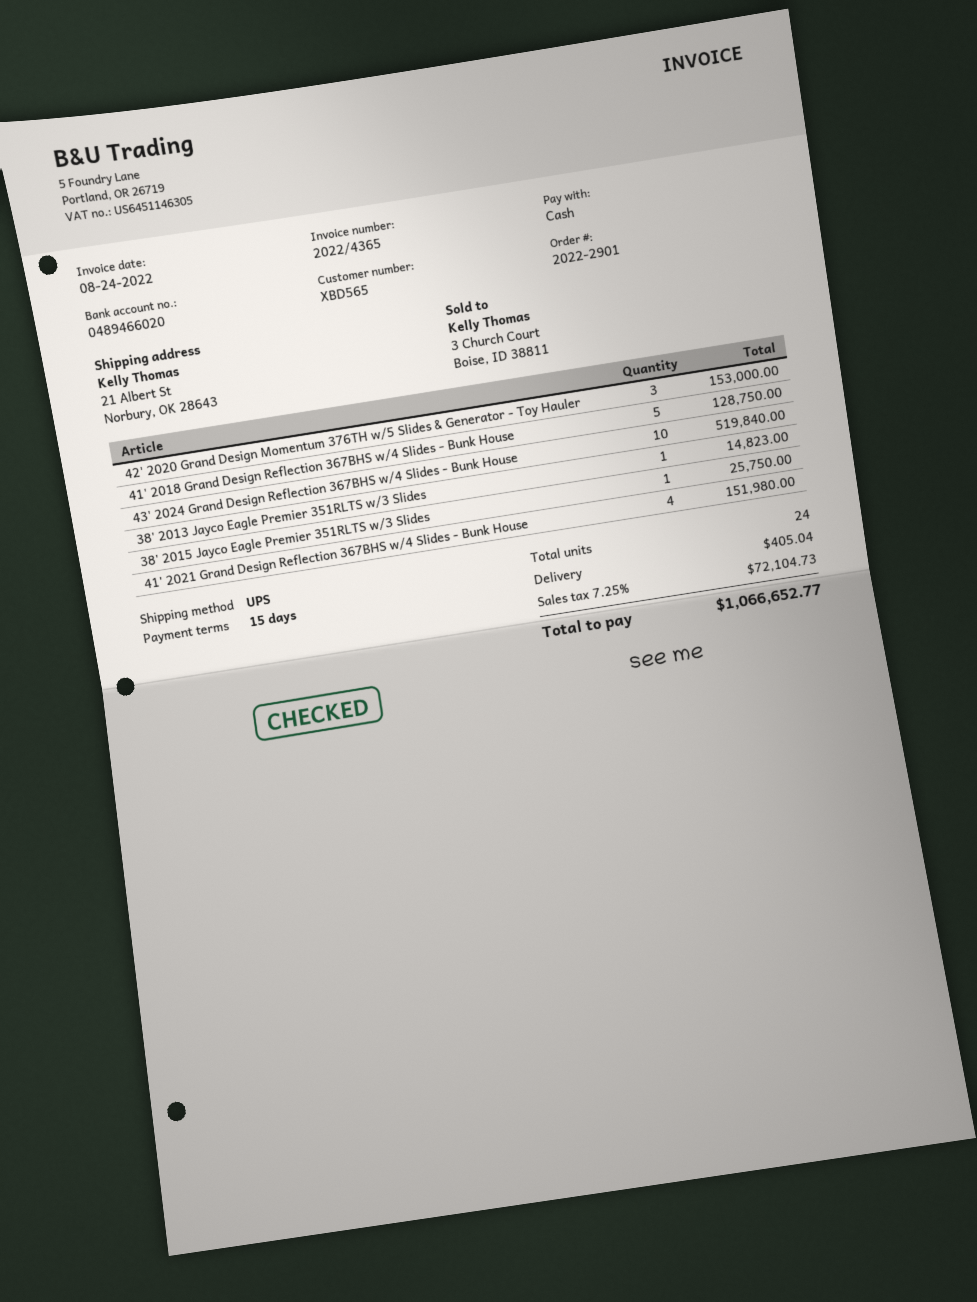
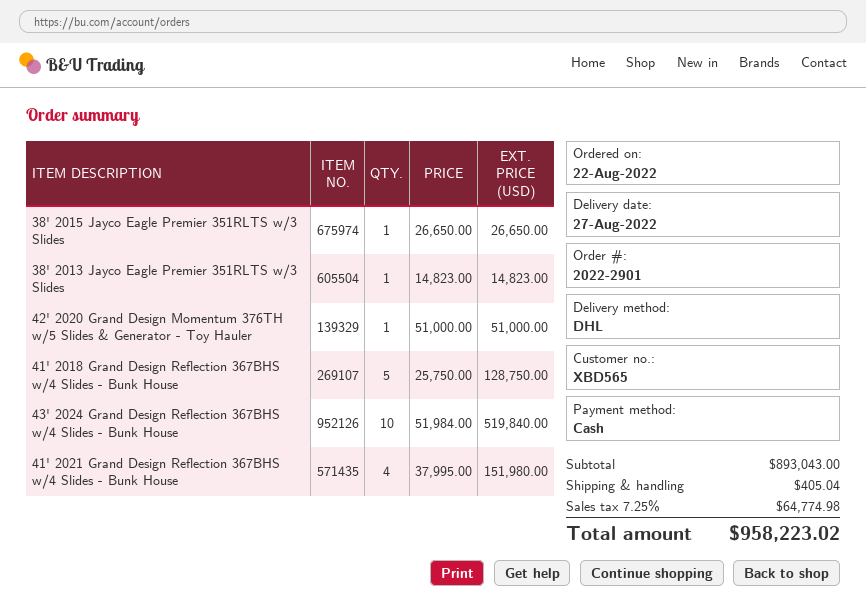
shipping method: UPS -> DHL
42' 2020 Grand Design Momentum 376TH w/5 Slides & Generator - Toy Hauler: 3 for 153000.00 -> 1 for 51000.00
38' 2015 Jayco Eagle Premier 351RLTS w/3 Slides: 1 for 25750.00 -> 1 for 26650.00
tax: 7.25% = 72104.73 -> 7.25% = 64774.98
total: 1066652.77 -> 958223.02

